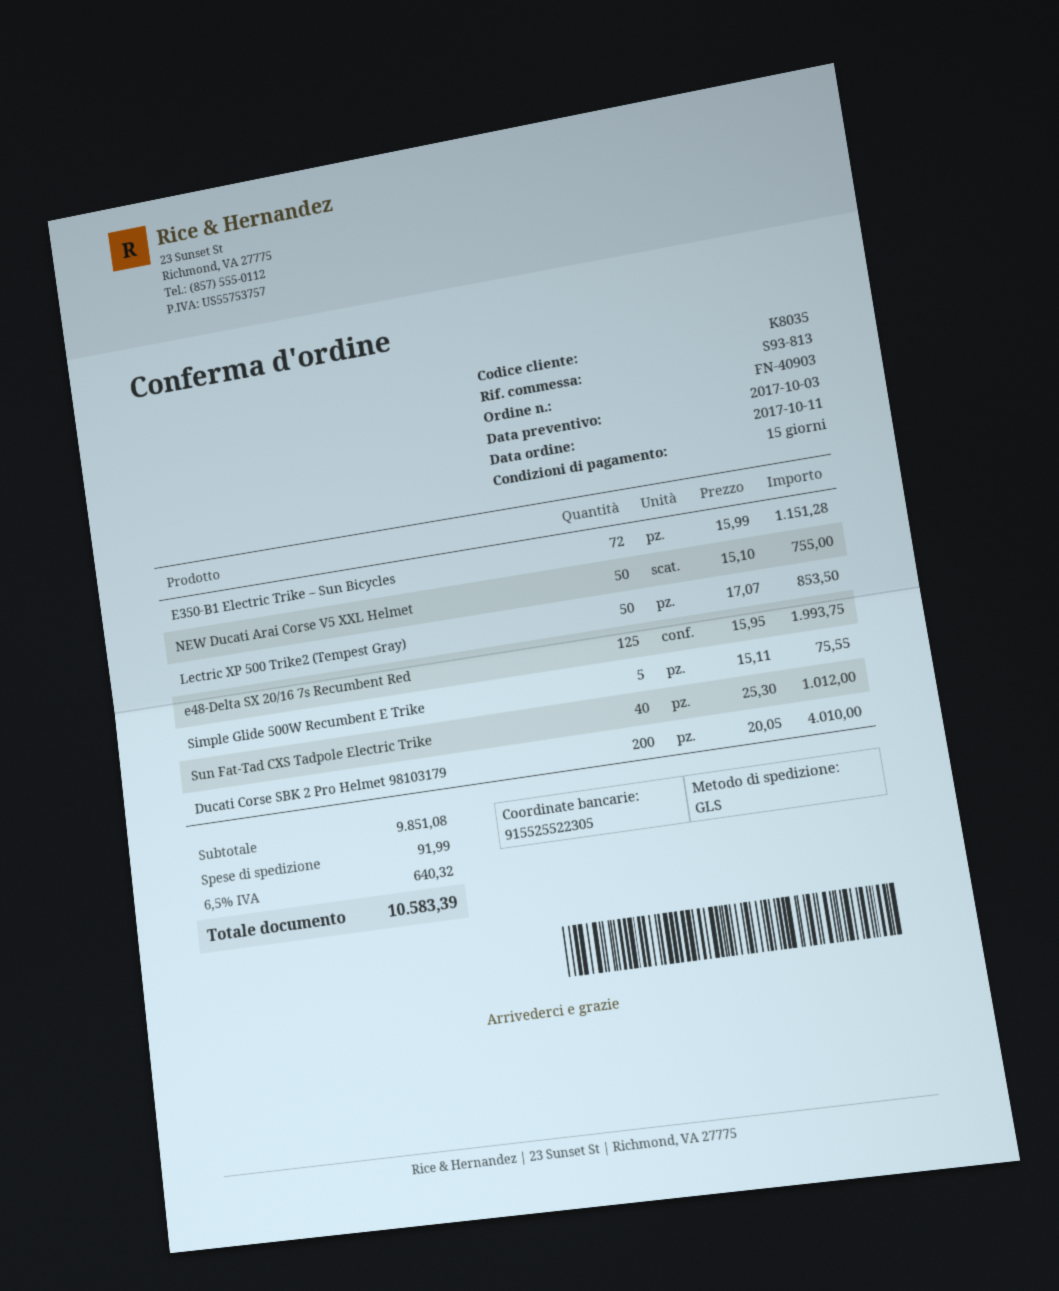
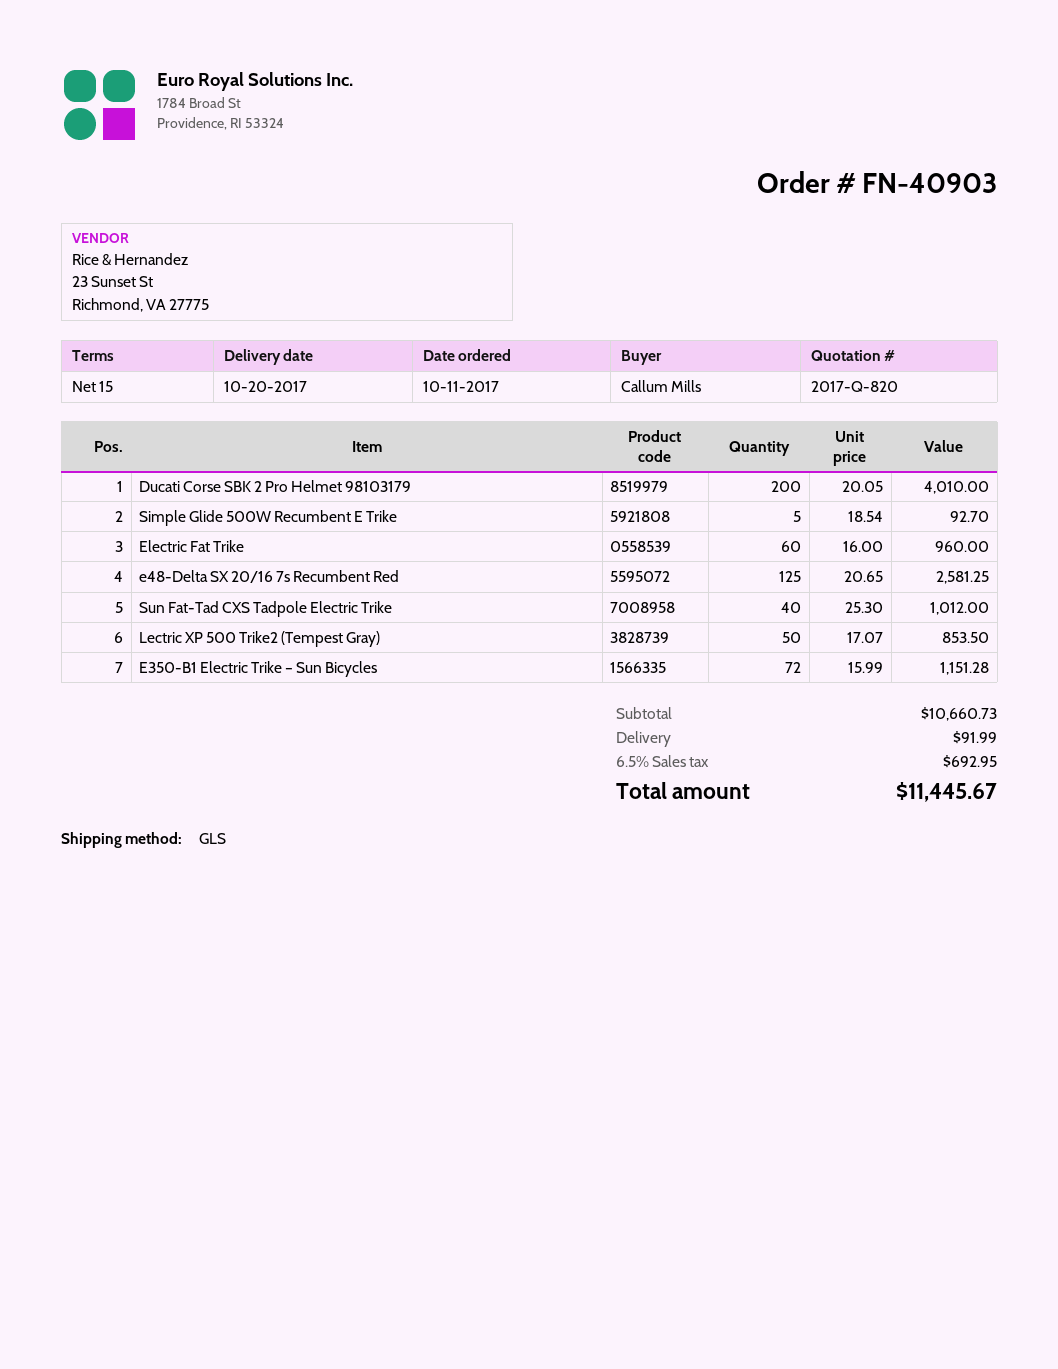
NEW Ducati Arai Corse V5 XXL Helmet: 50 x 15.10 = 755.00 -> none
e48-Delta SX 20/16 7s Recumbent Red: 125 x 15.95 = 1993.75 -> 125 x 20.65 = 2581.25
Simple Glide 500W Recumbent E Trike: 5 x 15.11 = 75.55 -> 5 x 18.54 = 92.70
Electric Fat Trike: none -> 60 x 16.00 = 960.00
subtotal: 9851.08 -> 10660.73
tax: 6.5% = 640.32 -> 6.5% = 692.95
total: 10583.39 -> 11445.67

